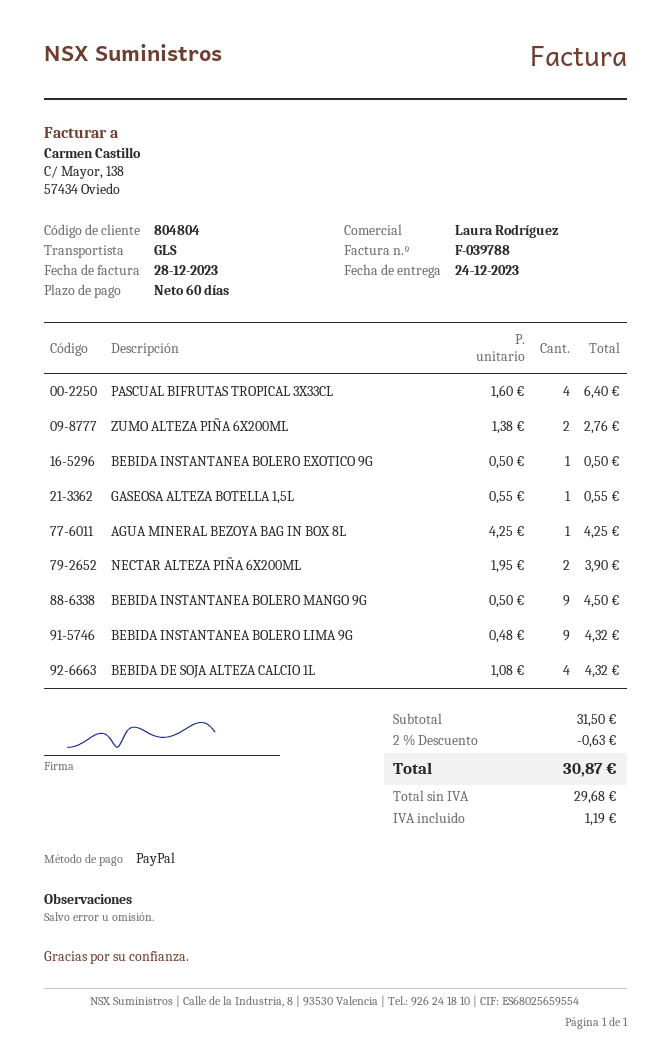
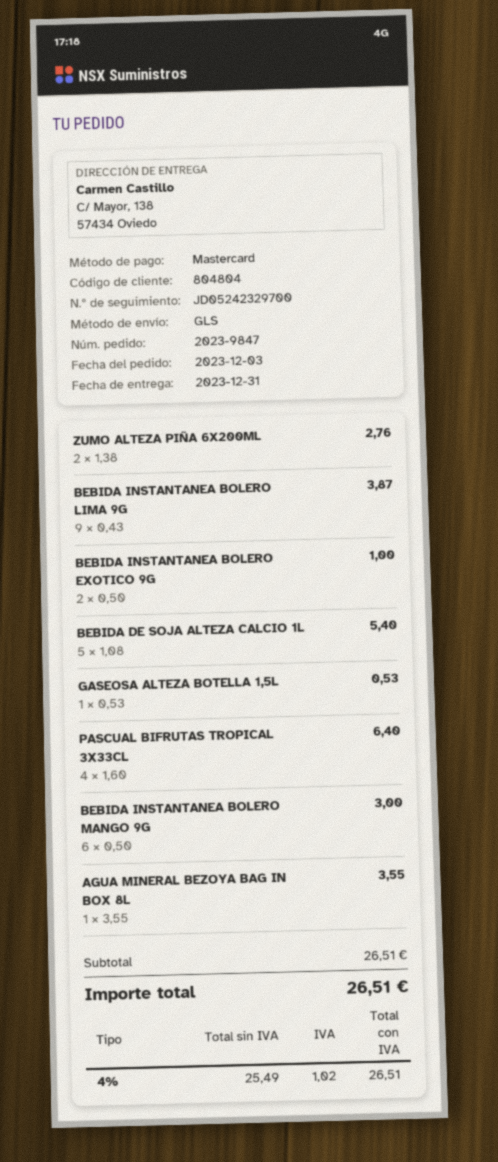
delivery date: 2023-12-24 -> 2023-12-31
payment method: PayPal -> Mastercard
BEBIDA INSTANTANEA BOLERO EXOTICO 9G: 1 x 0.50 = 0.50 -> 2 x 0.50 = 1.00
GASEOSA ALTEZA BOTELLA 1,5L: 1 x 0.55 = 0.55 -> 1 x 0.53 = 0.53
AGUA MINERAL BEZOYA BAG IN BOX 8L: 1 x 4.25 = 4.25 -> 1 x 3.55 = 3.55
NECTAR ALTEZA PIÑA 6X200ML: 2 x 1.95 = 3.90 -> none
BEBIDA INSTANTANEA BOLERO MANGO 9G: 9 x 0.50 = 4.50 -> 6 x 0.50 = 3.00
BEBIDA INSTANTANEA BOLERO LIMA 9G: 9 x 0.48 = 4.32 -> 9 x 0.43 = 3.87
BEBIDA DE SOJA ALTEZA CALCIO 1L: 4 x 1.08 = 4.32 -> 5 x 1.08 = 5.40
subtotal: 31.50 -> 26.51
discount: 2% = 0.63 -> none
net: 29.68 -> 25.49
tax: 1.19 -> 1.02
total: 30.87 -> 26.51

